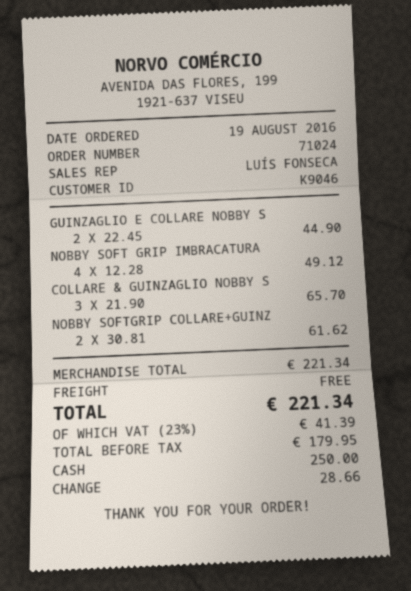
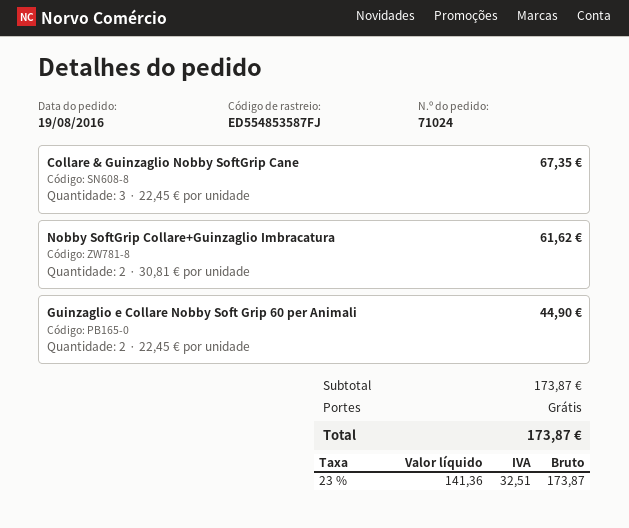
NOBBY SOFT GRIP IMBRACATURA: 4 x 12.28 = 49.12 -> none
COLLARE & GUINZAGLIO NOBBY S: 3 x 21.90 = 65.70 -> 3 x 22.45 = 67.35
subtotal: 221.34 -> 173.87
net: 179.95 -> 141.36
tax: 23% = 41.39 -> 23% = 32.51
total: 221.34 -> 173.87

